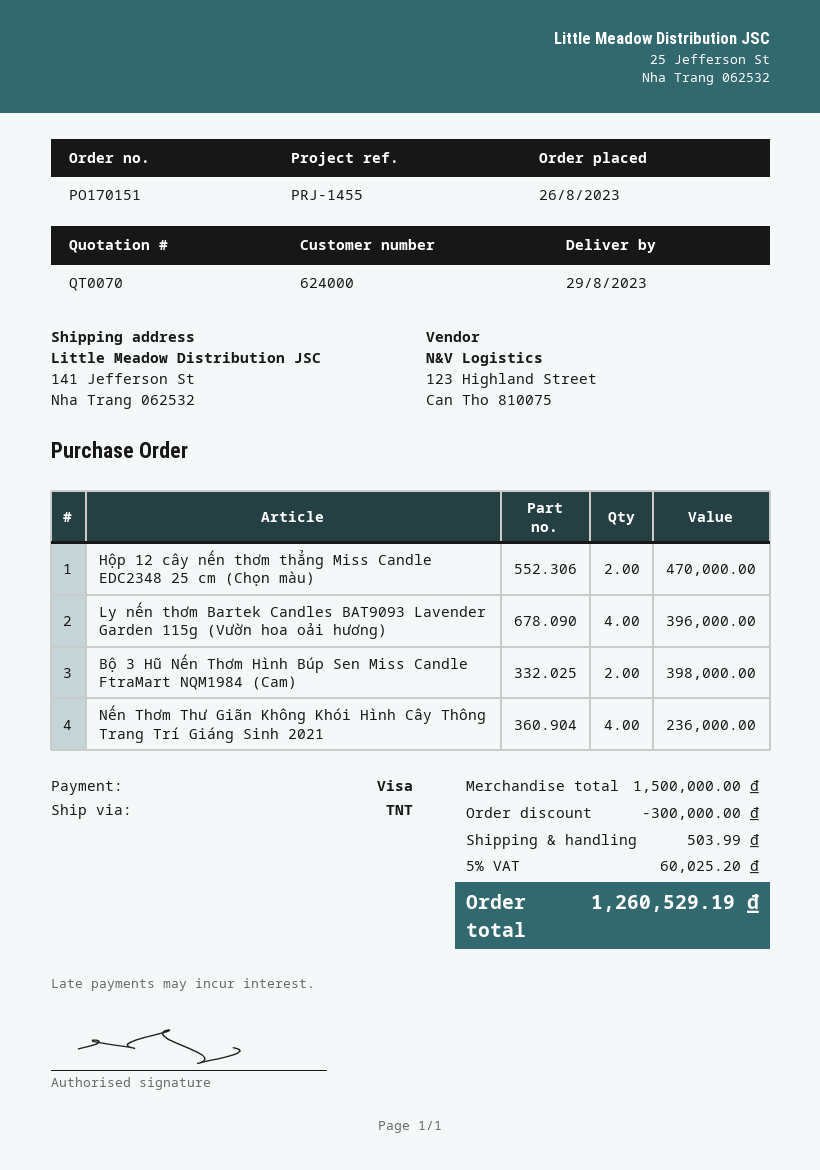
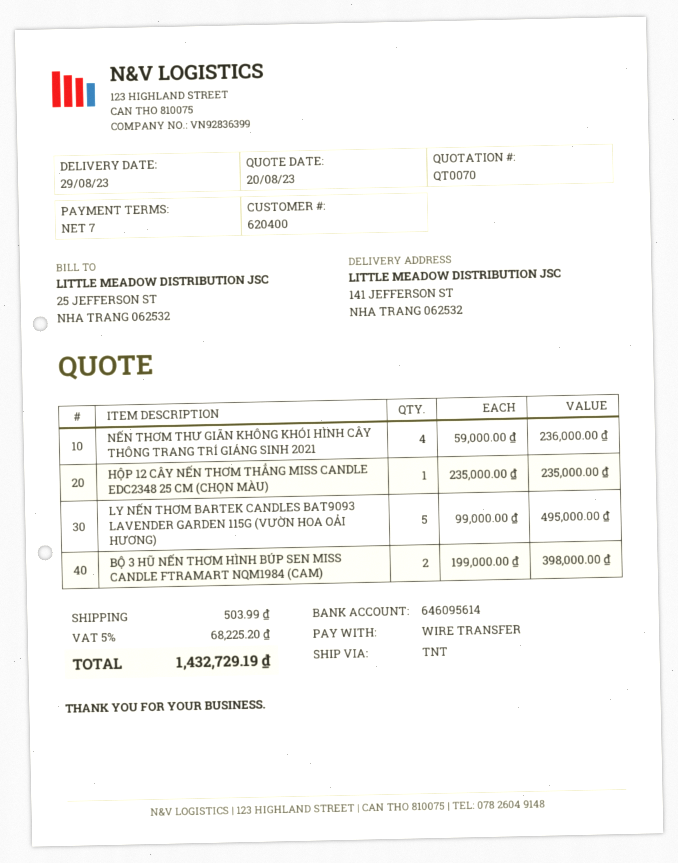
customer number: 624000 -> 620400
payment method: Visa -> bank transfer
Hộp 12 cây nến thơm thẳng Miss Candle EDC2348 25 cm (Chọn màu): 2 for 470000.00 -> 1 for 235000.00
Ly nến thơm Bartek Candles BAT9093 Lavender Garden 115g (Vườn hoa oải hương): 4 for 396000.00 -> 5 for 495000.00
discount: 300000.00 -> none
tax: 5% = 60025.20 -> 5% = 68225.20
total: 1260529.19 -> 1432729.19

